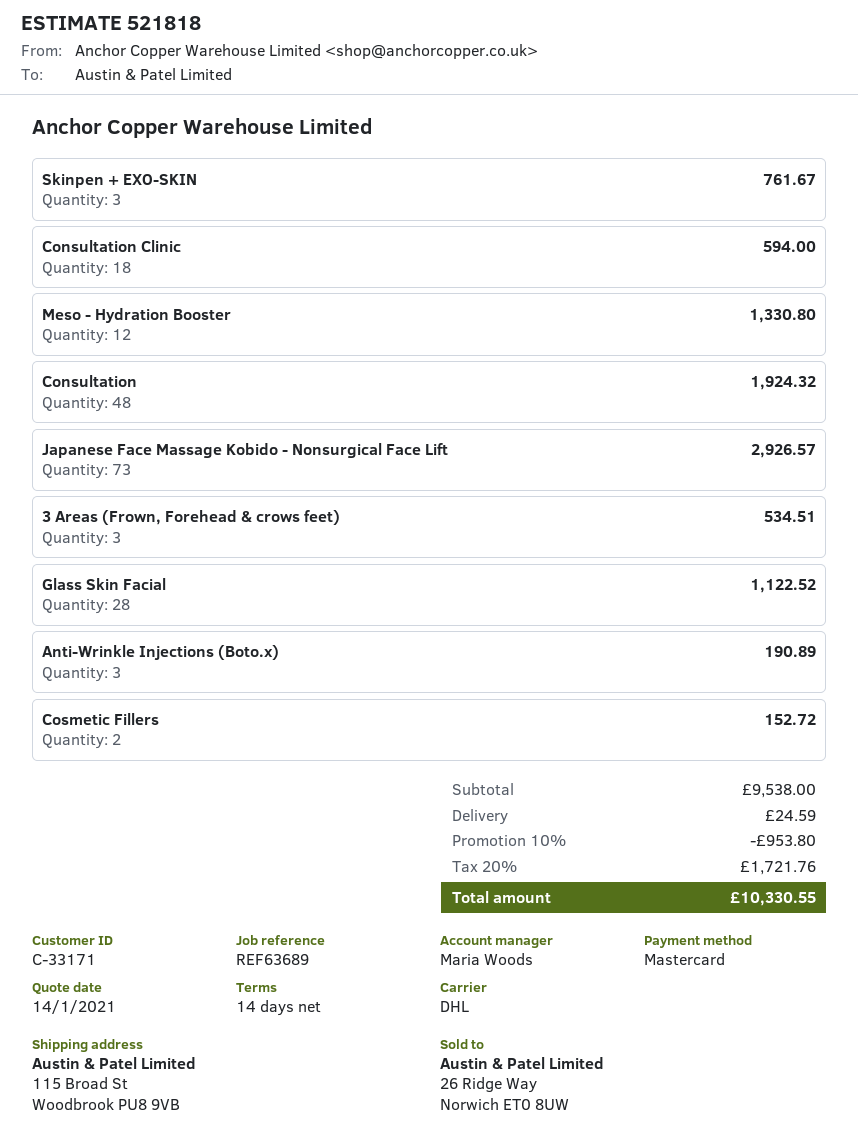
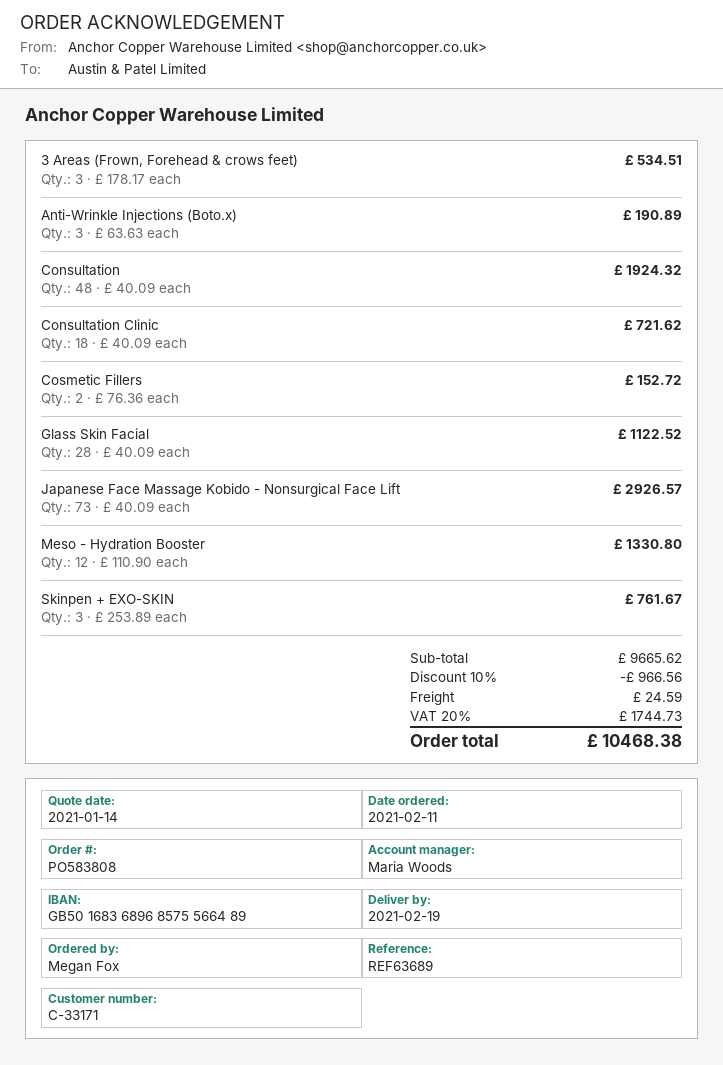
Consultation Clinic: 18 for 594.00 -> 18 for 721.62
subtotal: 9538.00 -> 9665.62
discount: 10% = 953.80 -> 10% = 966.56
tax: 20% = 1721.76 -> 20% = 1744.73
total: 10330.55 -> 10468.38

